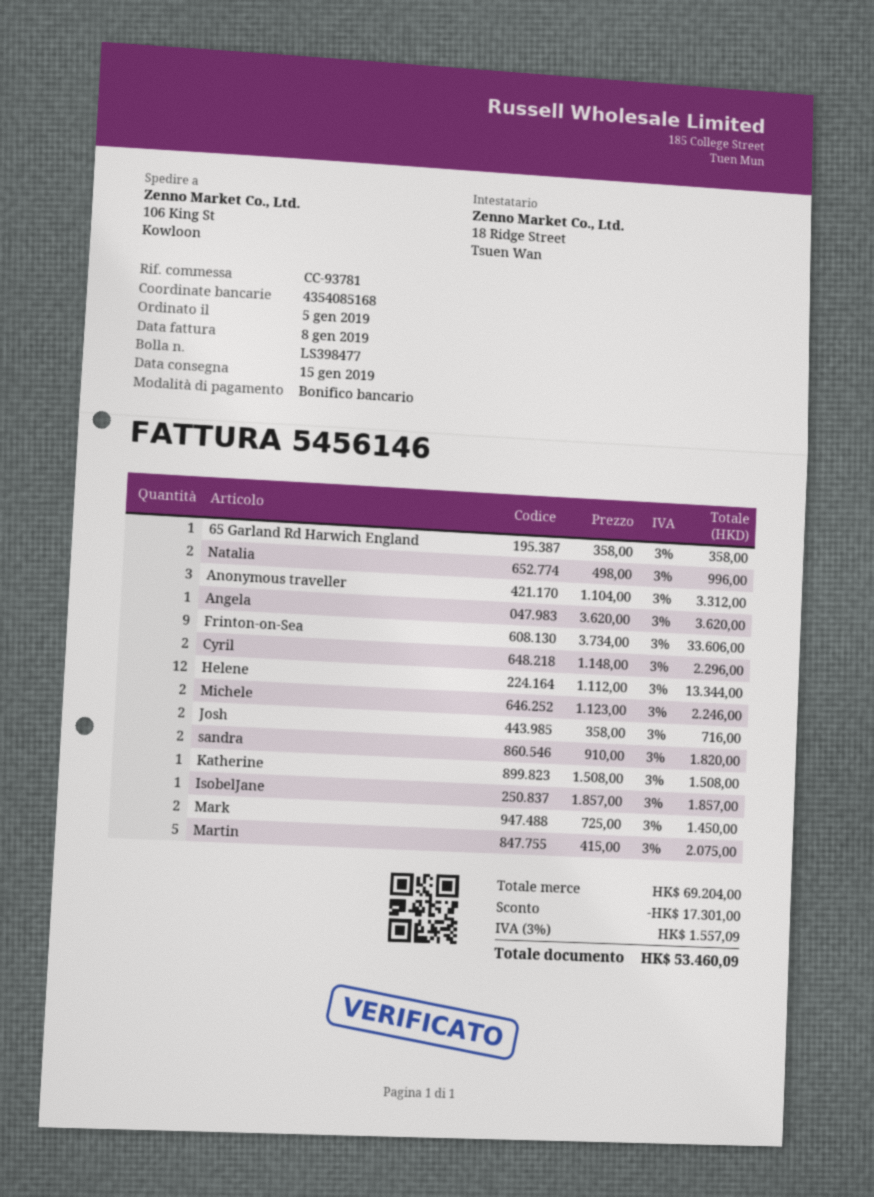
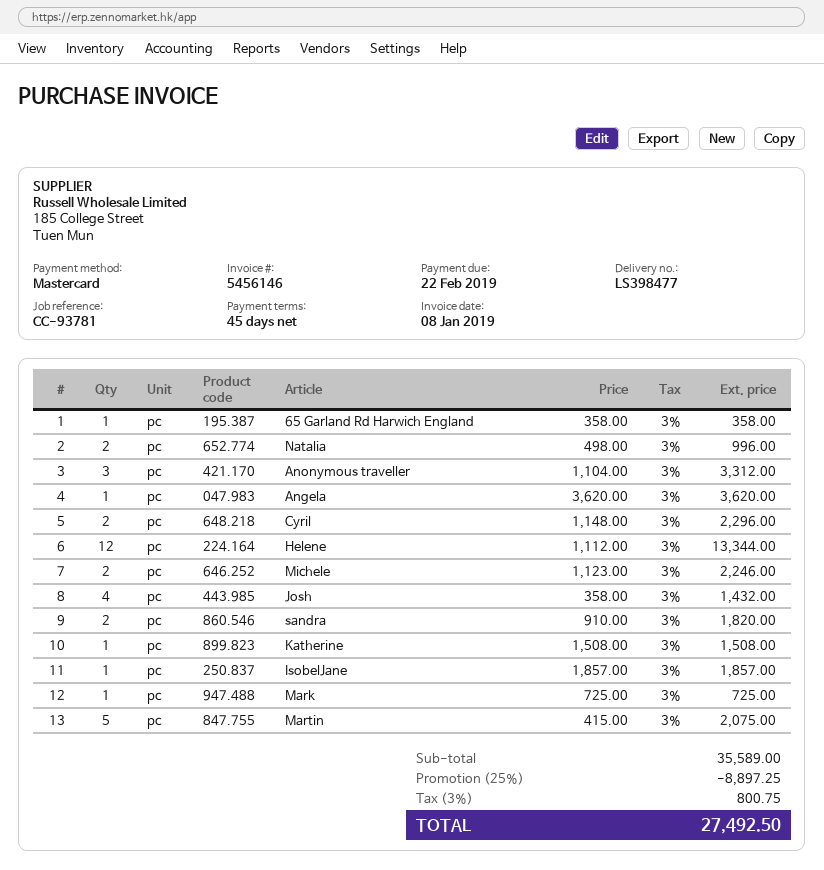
payment method: bank transfer -> Mastercard
Frinton-on-Sea: 9 x 3734.00 = 33606.00 -> none
Josh: 2 x 358.00 = 716.00 -> 4 x 358.00 = 1432.00
Mark: 2 x 725.00 = 1450.00 -> 1 x 725.00 = 725.00
subtotal: 69204.00 -> 35589.00
discount: 17301.00 -> 8897.25
tax: 3% = 1557.09 -> 3% = 800.75
total: 53460.09 -> 27492.50

